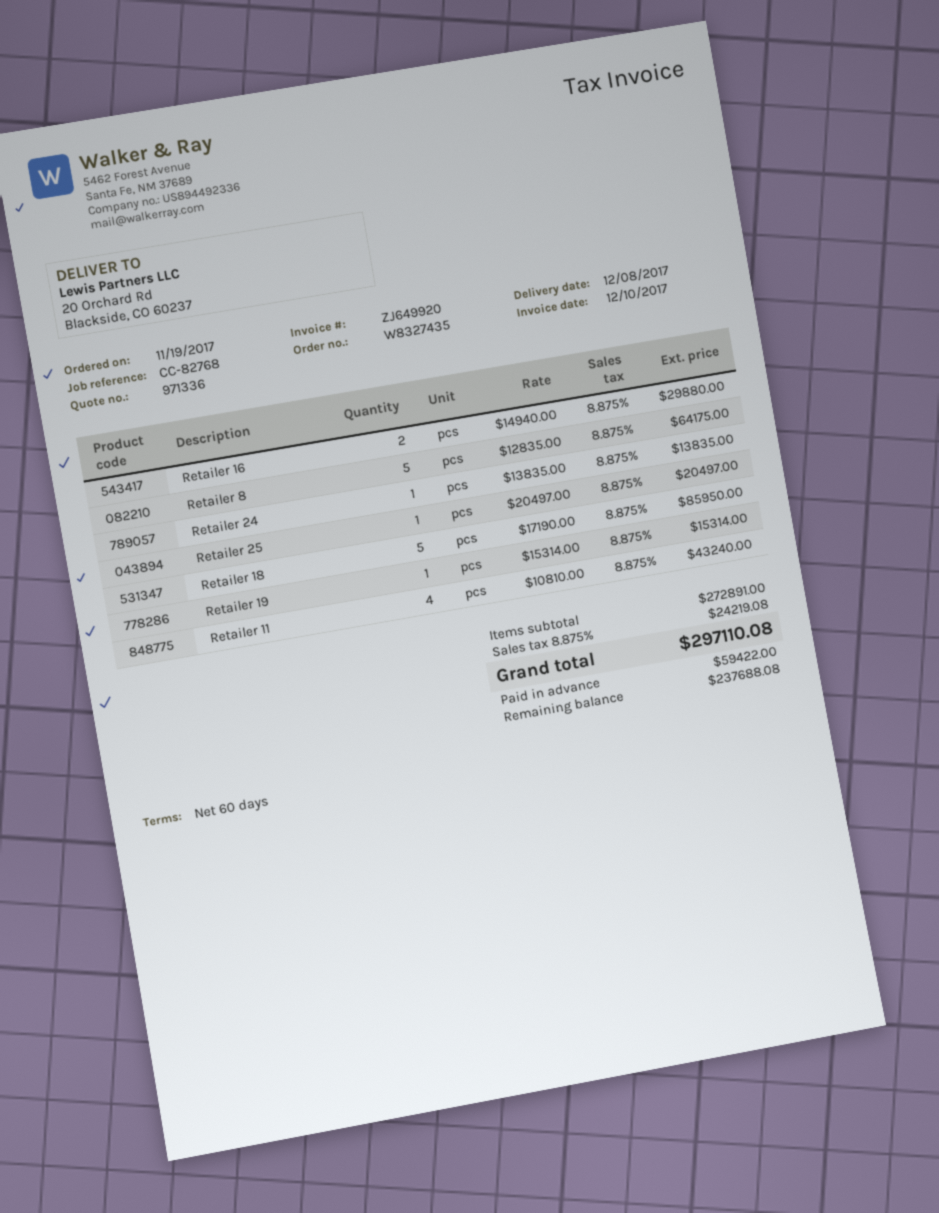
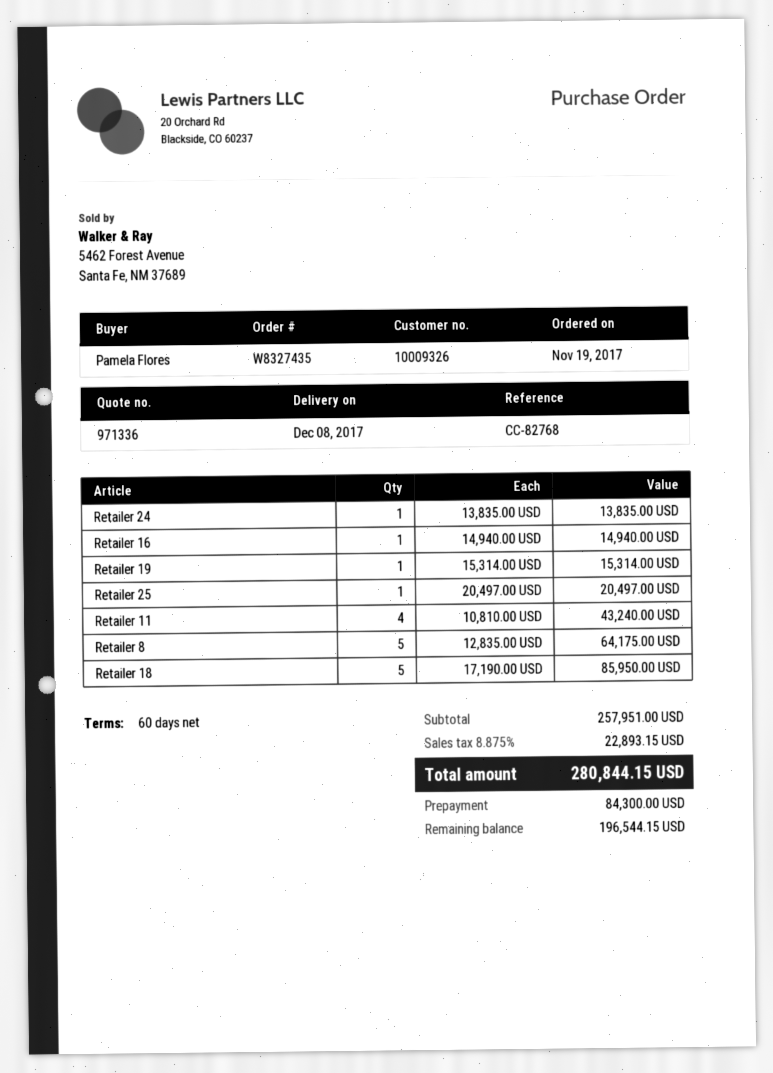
Retailer 16: 2 x 14940.00 = 29880.00 -> 1 x 14940.00 = 14940.00
subtotal: 272891.00 -> 257951.00
tax: 8.875% = 24219.08 -> 8.875% = 22893.15
total: 297110.08 -> 280844.15
deposit: 59422.00 -> 84300.00
balance: 237688.08 -> 196544.15

